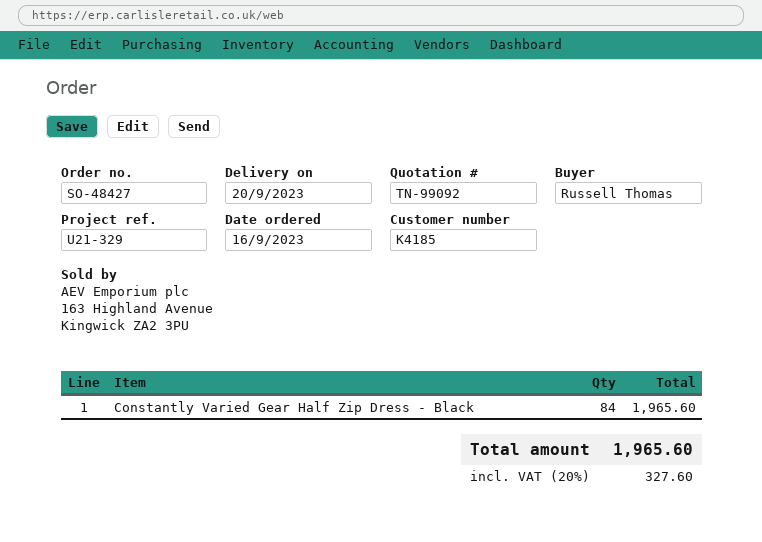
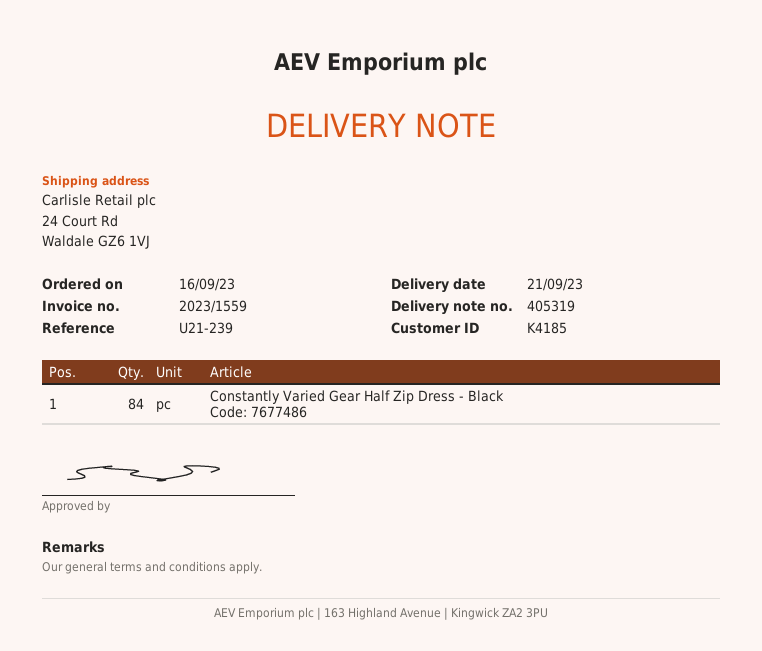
delivery date: 2023-09-20 -> 2023-09-21
reference: U21-329 -> U21-239

